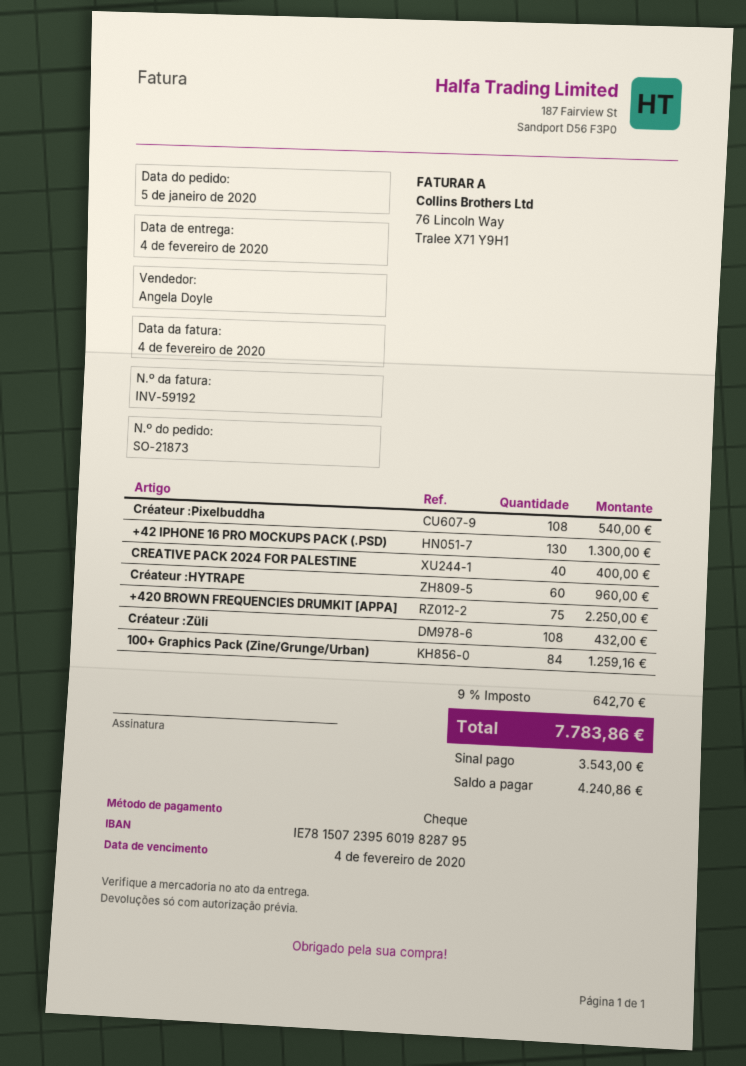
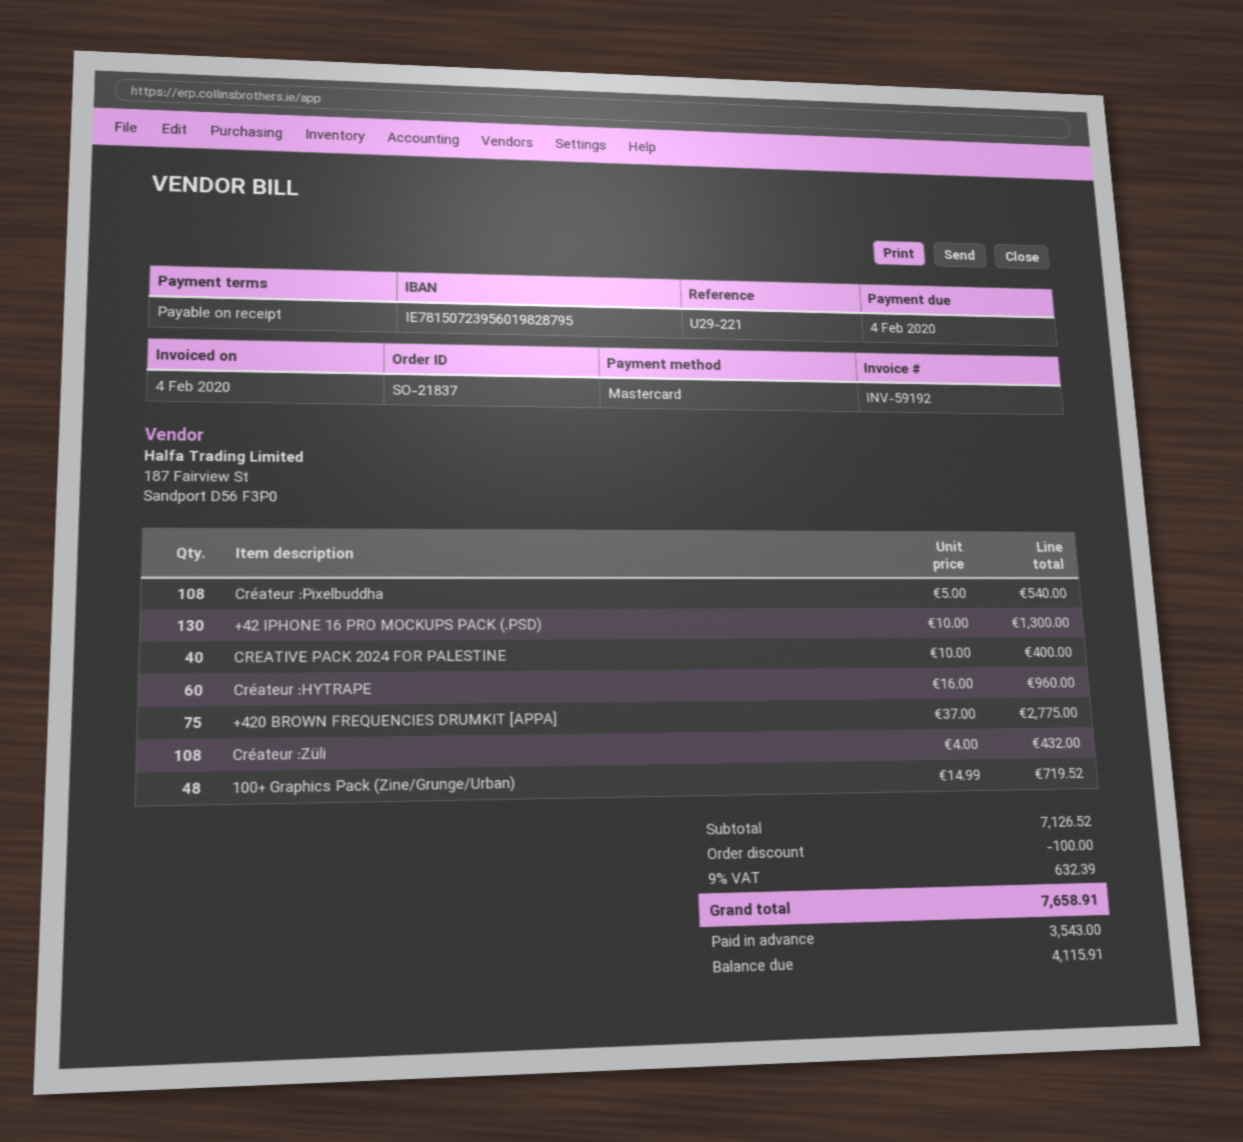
order number: SO-21873 -> SO-21837
payment method: cheque -> Mastercard
+420 BROWN FREQUENCIES DRUMKIT [APPA]: 75 for 2250.00 -> 75 for 2775.00
100+ Graphics Pack (Zine/Grunge/Urban): 84 for 1259.16 -> 48 for 719.52
discount: none -> 100.00
tax: 9% = 642.70 -> 9% = 632.39
total: 7783.86 -> 7658.91
balance: 4240.86 -> 4115.91

